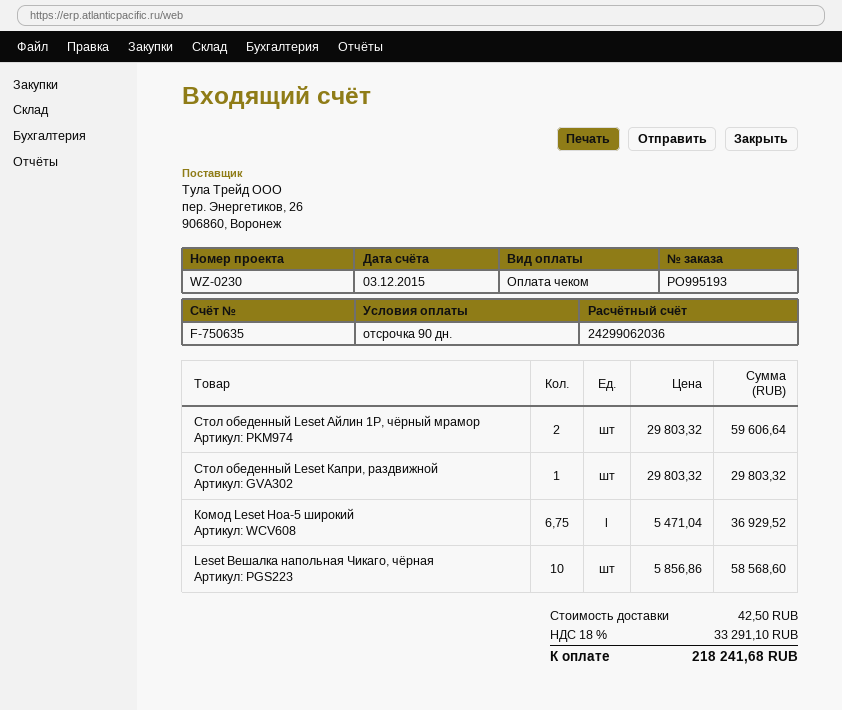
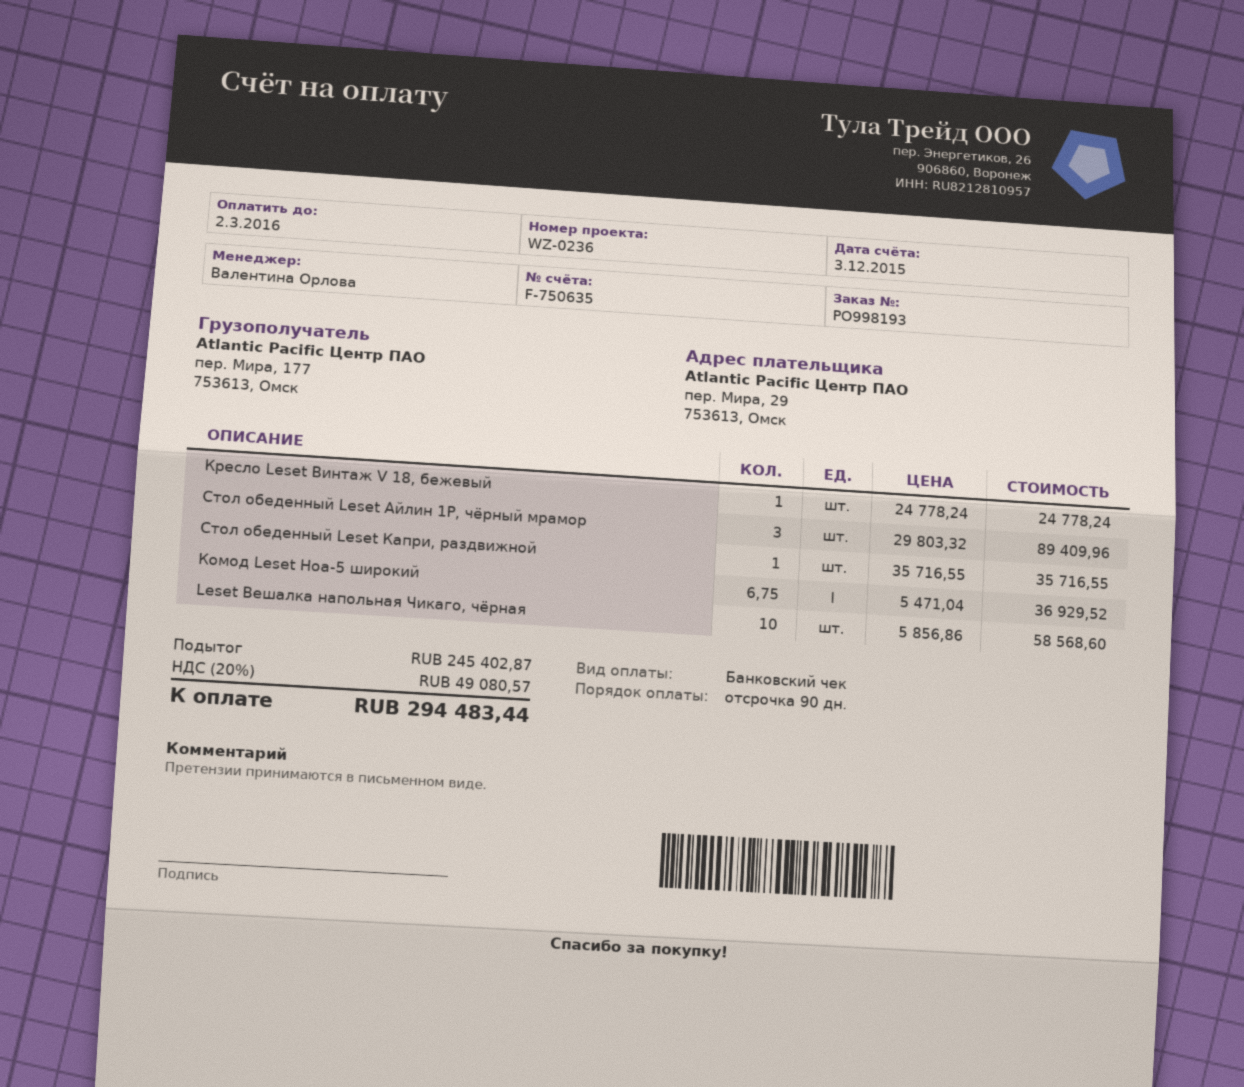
order number: PO995193 -> PO998193
reference: WZ-0230 -> WZ-0236
Стол обеденный Leset Айлин 1Р, чёрный мрамор: 2 x 29803.32 = 59606.64 -> 3 x 29803.32 = 89409.96
Стол обеденный Leset Капри, раздвижной: 1 x 29803.32 = 29803.32 -> 1 x 35716.55 = 35716.55
Кресло Leset Винтаж V 18, бежевый: none -> 1 x 24778.24 = 24778.24
shipping: 42.50 -> none
tax: 18% = 33291.10 -> 20% = 49080.57
total: 218241.68 -> 294483.44

